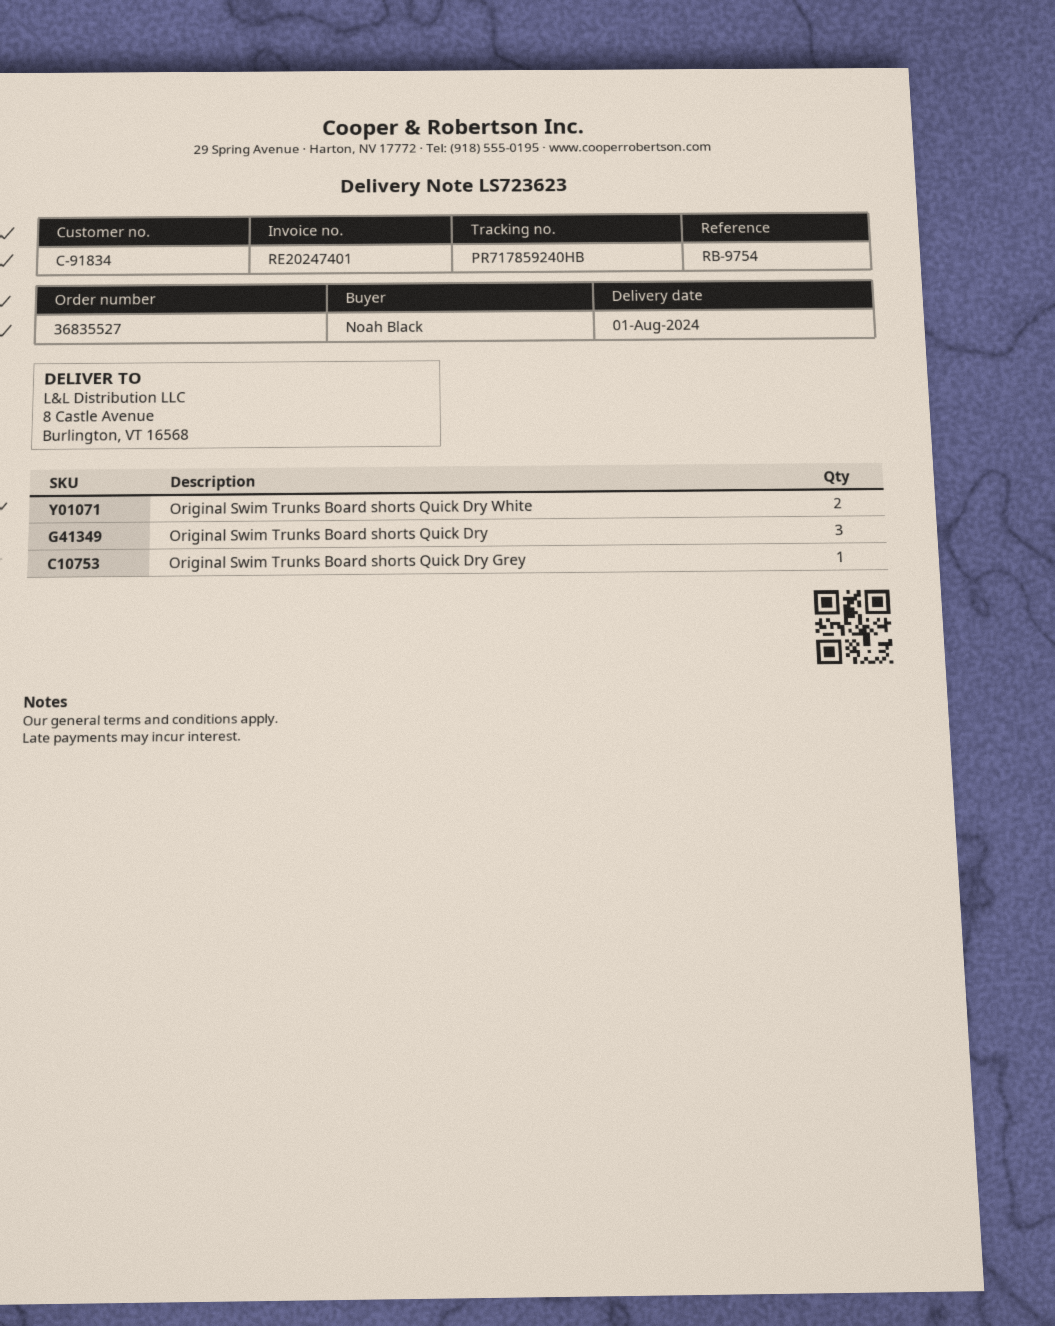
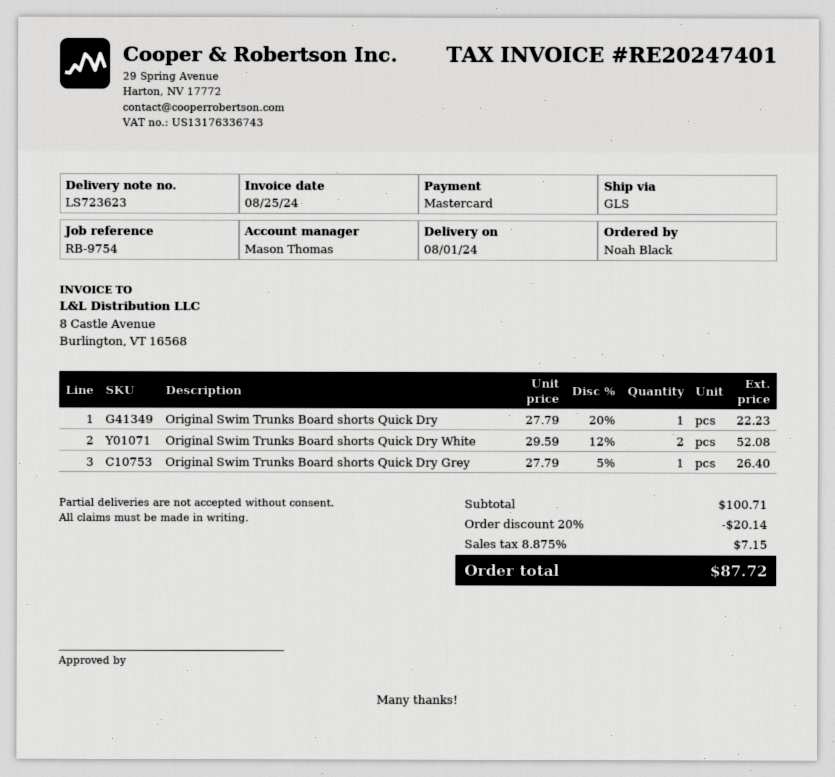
Original Swim Trunks Board shorts Quick Dry: 3 -> 1

